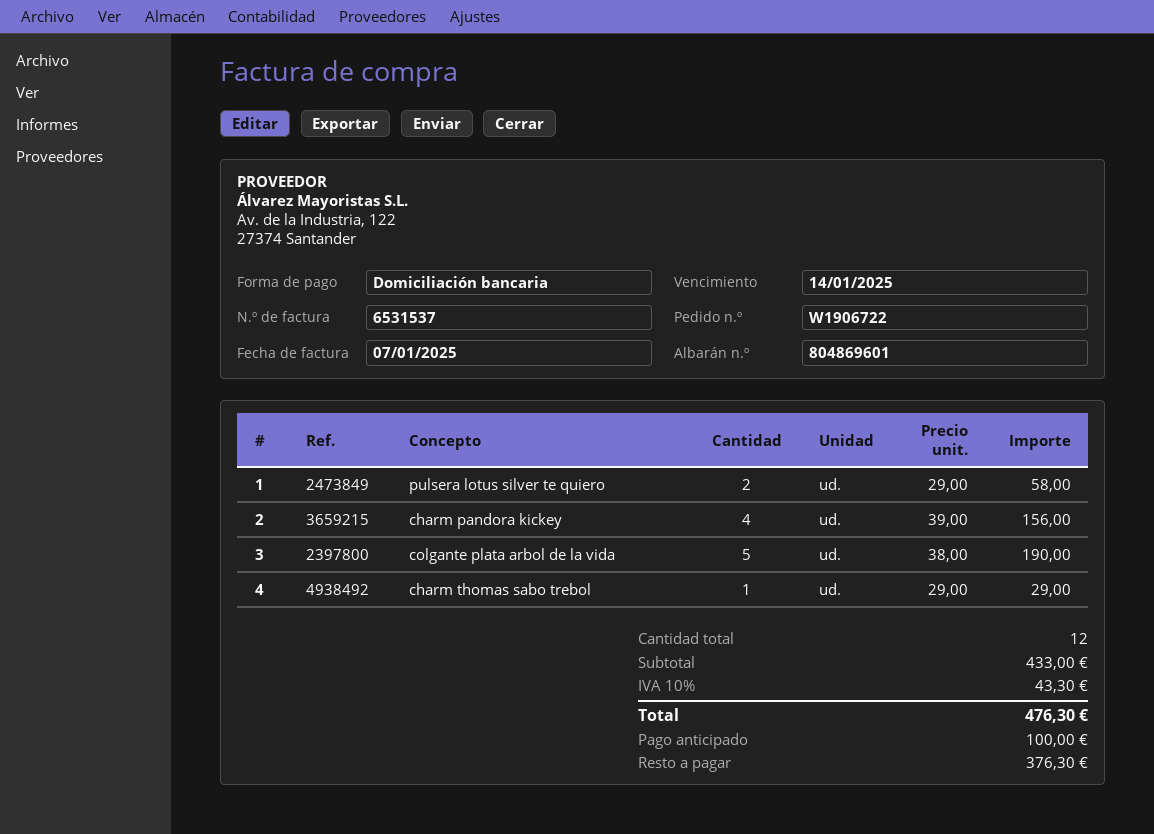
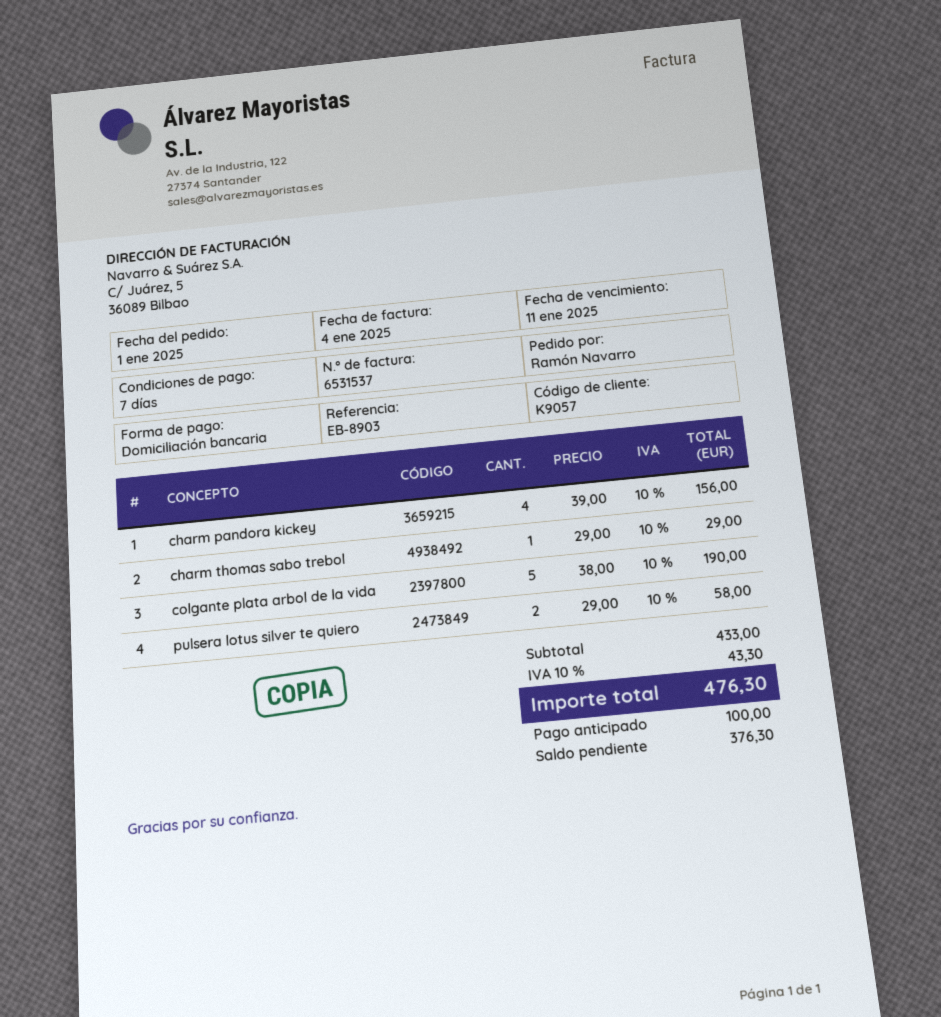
invoice date: 2025-01-07 -> 2025-01-04
due date: 2025-01-14 -> 2025-01-11

